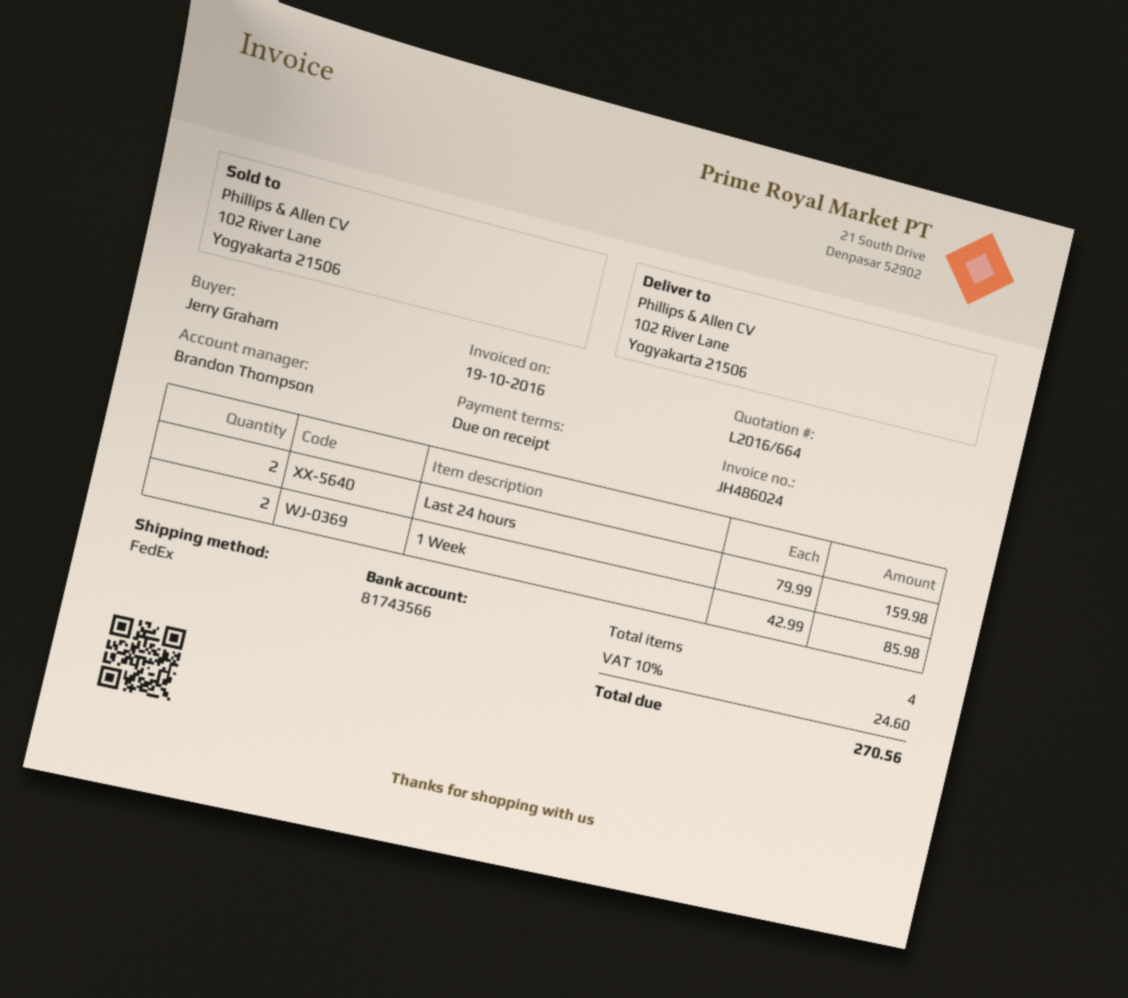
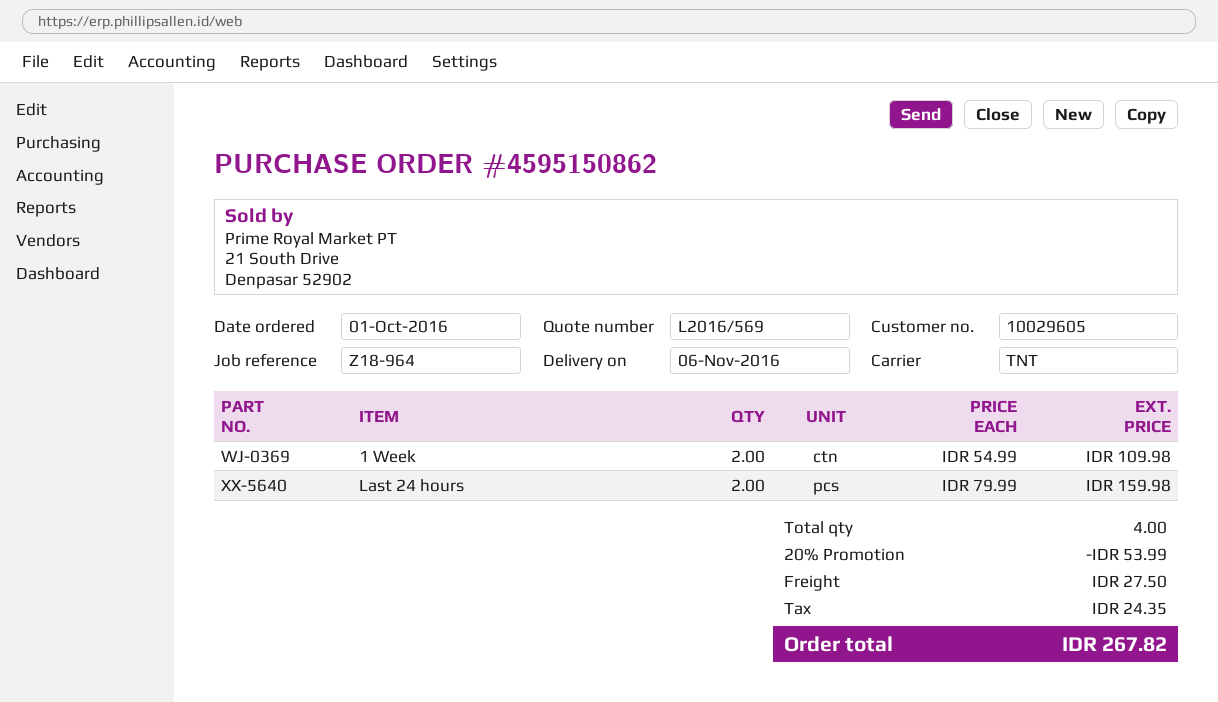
quote number: L2016/664 -> L2016/569
shipping method: FedEx -> TNT
1 Week: 2 x 42.99 = 85.98 -> 2 x 54.99 = 109.98
discount: none -> 20% = 53.99
shipping: none -> 27.50
tax: 24.60 -> 24.35
total: 270.56 -> 267.82

